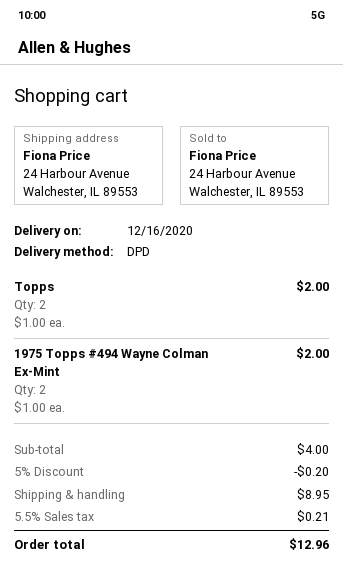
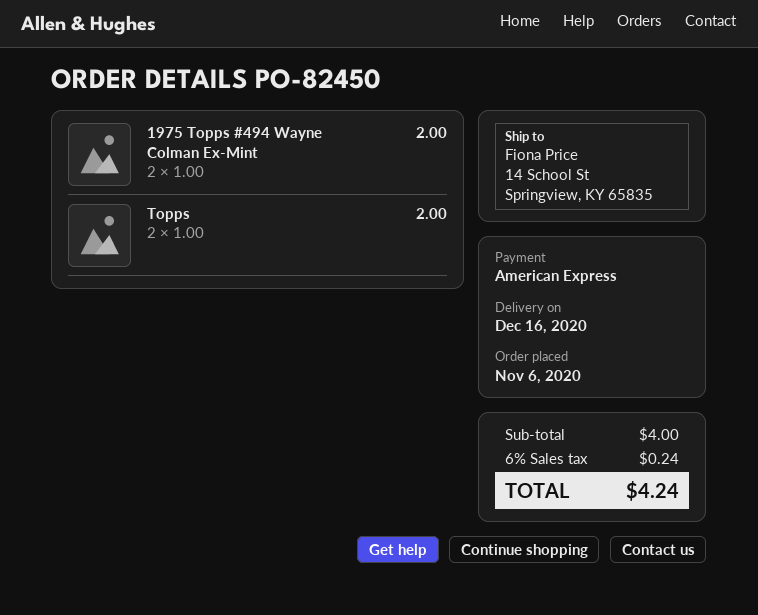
ship to: 24 Harbour Avenue, Walchester, IL 89553 -> 14 School St, Springview, KY 65835
discount: 5% = 0.20 -> none
shipping: 8.95 -> none
tax: 5.5% = 0.21 -> 6% = 0.24
total: 12.96 -> 4.24

